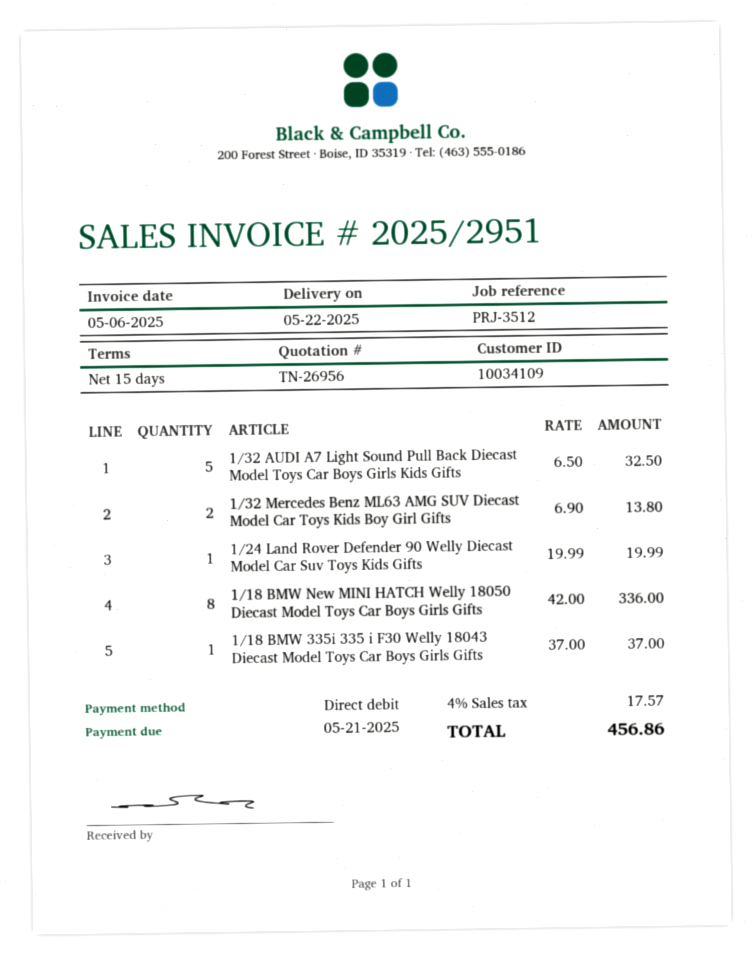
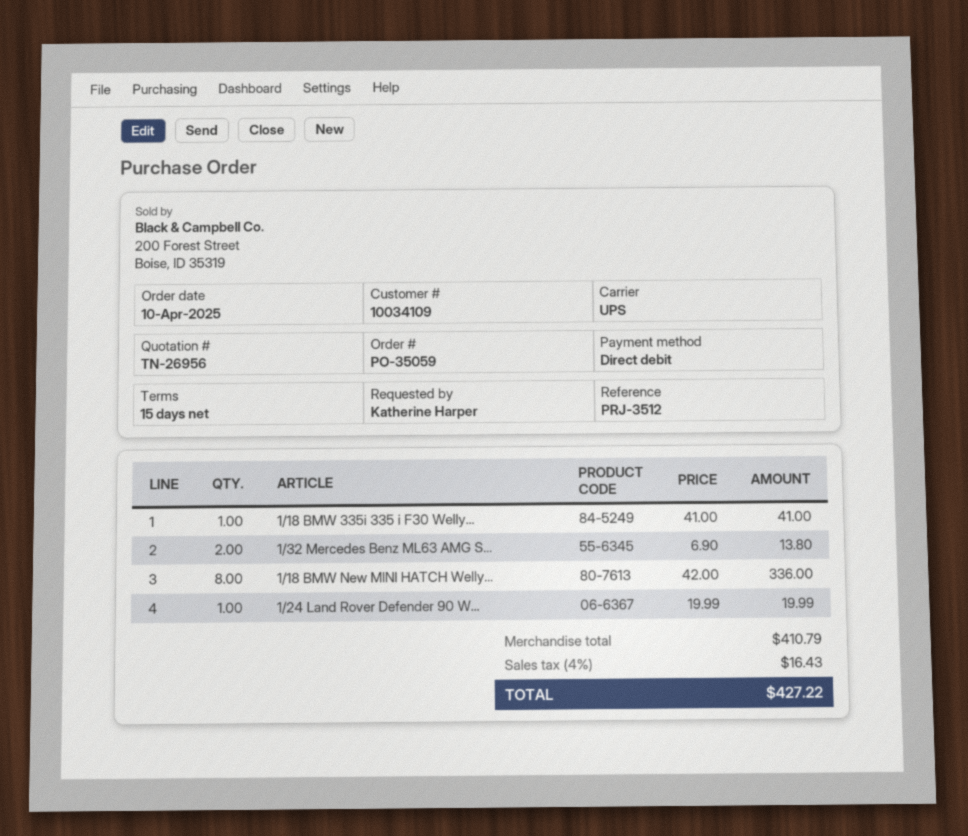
1/32 AUDI A7 Light Sound Pull Back Diecast Model Toys Car Boys Girls Kids Gifts: 5 x 6.50 = 32.50 -> none
1/18 BMW 335i 335 i F30 Welly 18043 Diecast Model Toys Car Boys Girls Gifts: 1 x 37.00 = 37.00 -> 1 x 41.00 = 41.00
tax: 4% = 17.57 -> 4% = 16.43
total: 456.86 -> 427.22

